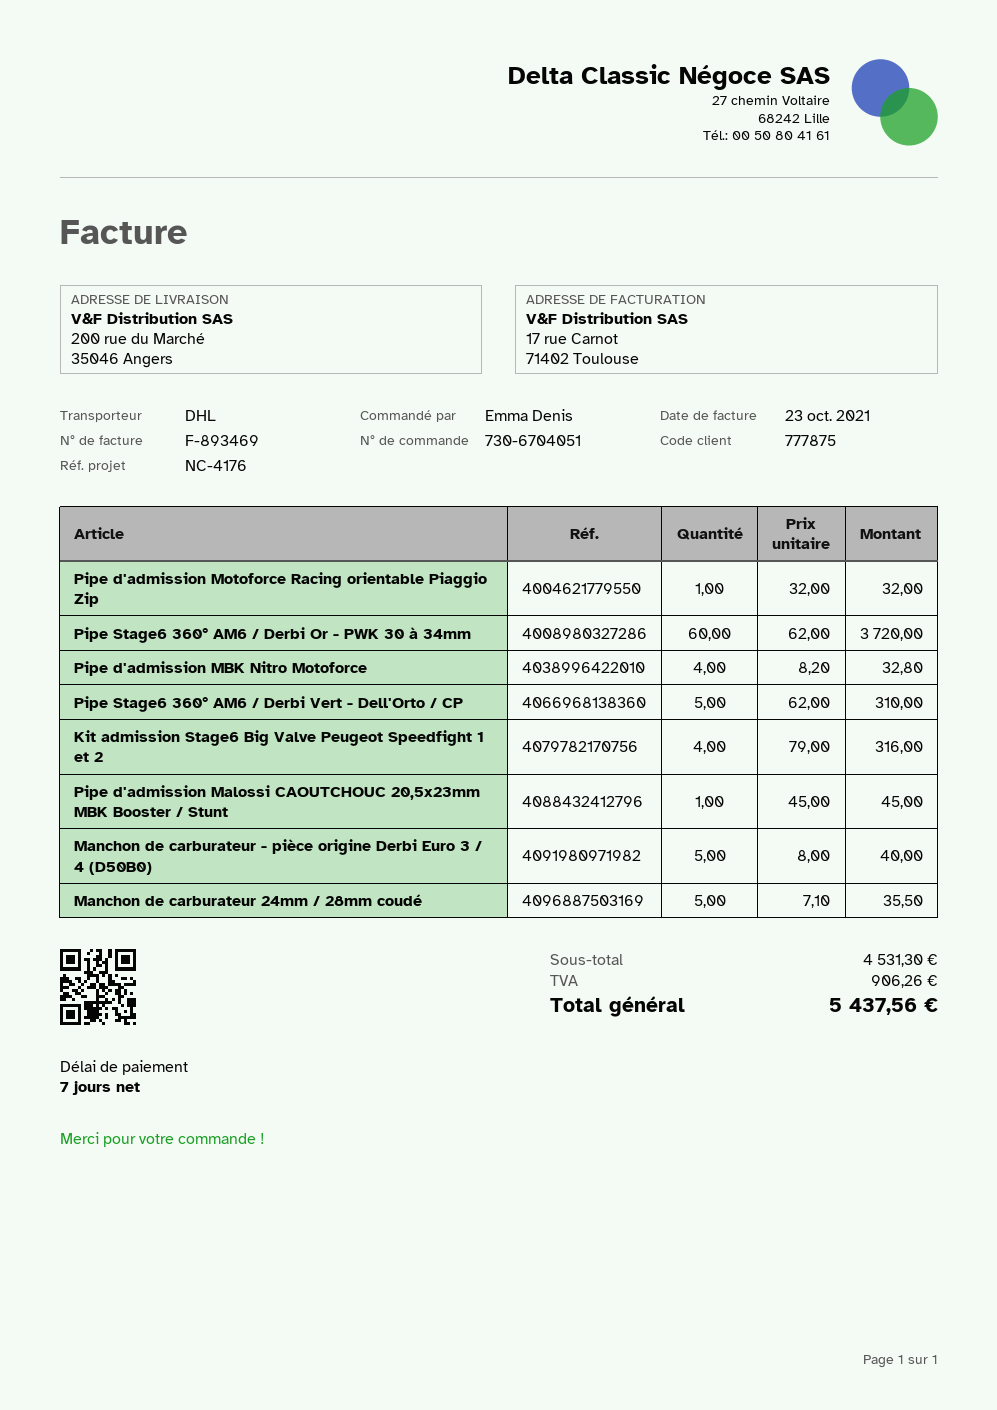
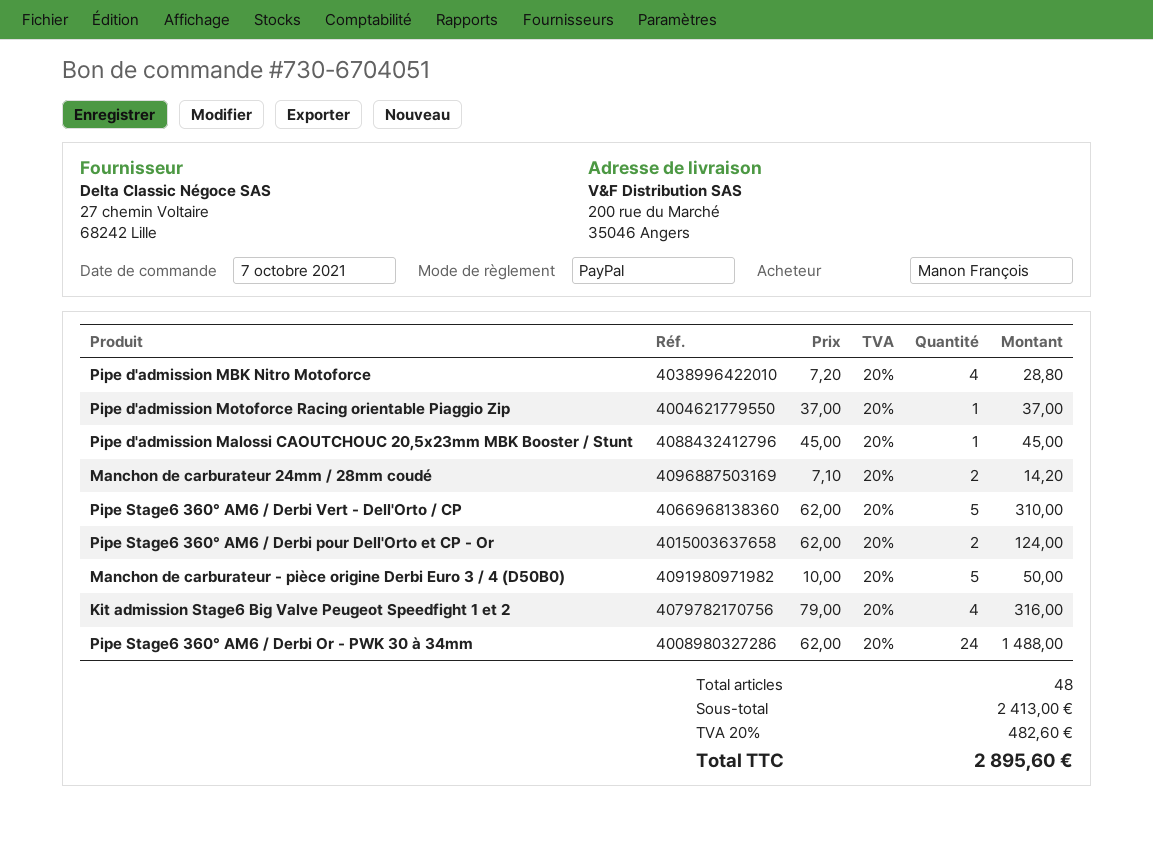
ordered by: Emma Denis -> Manon François
Pipe d'admission Motoforce Racing orientable Piaggio Zip: 1 x 32.00 = 32.00 -> 1 x 37.00 = 37.00
Pipe Stage6 360° AM6 / Derbi Or - PWK 30 à 34mm: 60 x 62.00 = 3720.00 -> 24 x 62.00 = 1488.00
Pipe d'admission MBK Nitro Motoforce: 4 x 8.20 = 32.80 -> 4 x 7.20 = 28.80
Manchon de carburateur - pièce origine Derbi Euro 3 / 4 (D50B0): 5 x 8.00 = 40.00 -> 5 x 10.00 = 50.00
Manchon de carburateur 24mm / 28mm coudé: 5 x 7.10 = 35.50 -> 2 x 7.10 = 14.20
Pipe Stage6 360° AM6 / Derbi pour Dell'Orto et CP - Or: none -> 2 x 62.00 = 124.00
subtotal: 4531.30 -> 2413.00
tax: 906.26 -> 482.60
total: 5437.56 -> 2895.60

